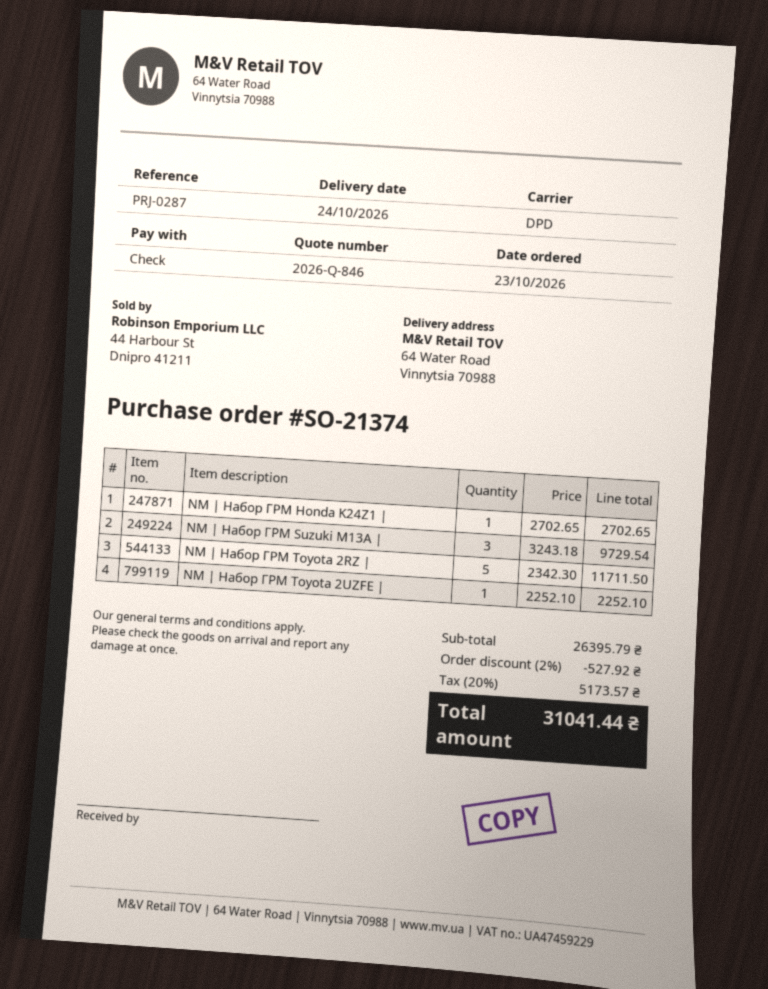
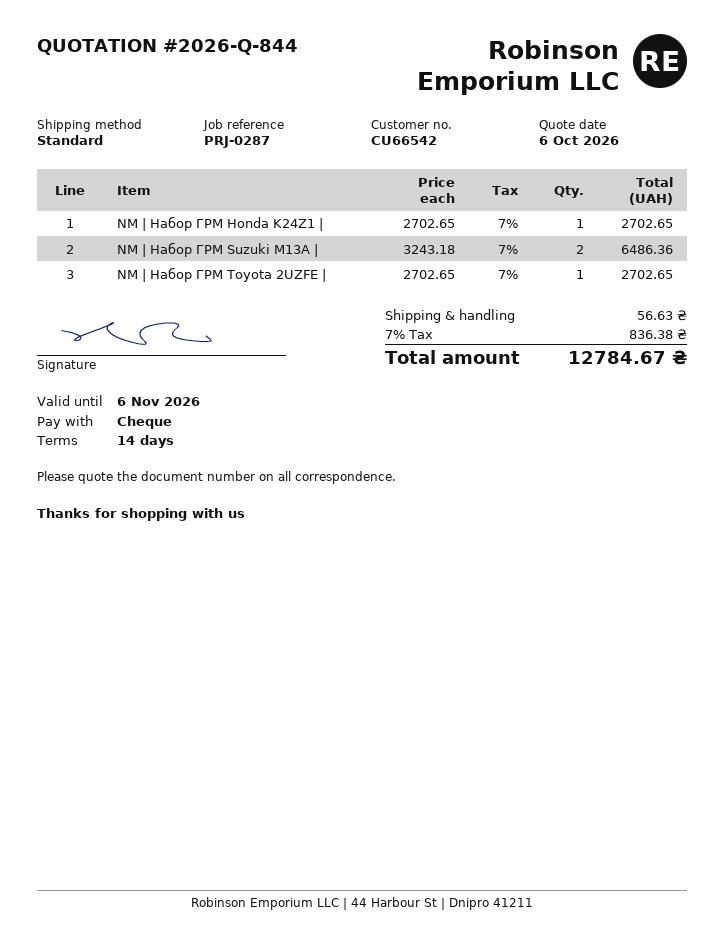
quote number: 2026-Q-846 -> 2026-Q-844
shipping method: DPD -> standard
NM | Набор ГРМ Suzuki M13A |: 3 x 3243.18 = 9729.54 -> 2 x 3243.18 = 6486.36
NM | Набор ГРМ Toyota 2RZ |: 5 x 2342.30 = 11711.50 -> none
NM | Набор ГРМ Toyota 2UZFE |: 1 x 2252.10 = 2252.10 -> 1 x 2702.65 = 2702.65
discount: 2% = 527.92 -> none
shipping: none -> 56.63
tax: 20% = 5173.57 -> 7% = 836.38
total: 31041.44 -> 12784.67

